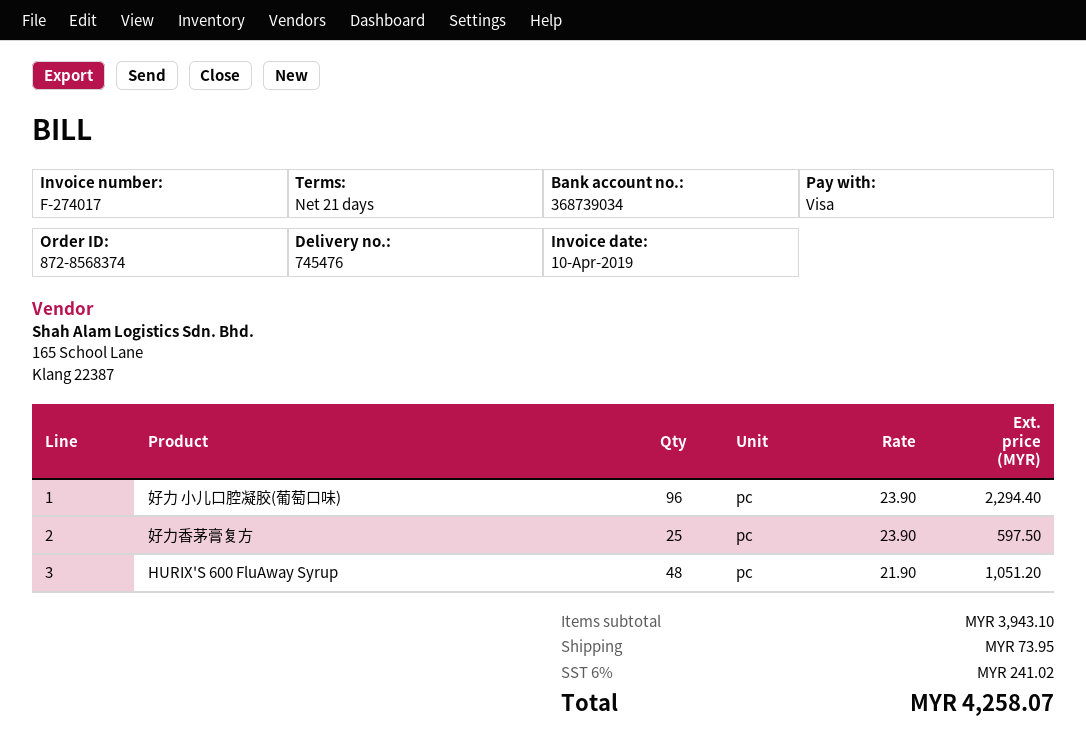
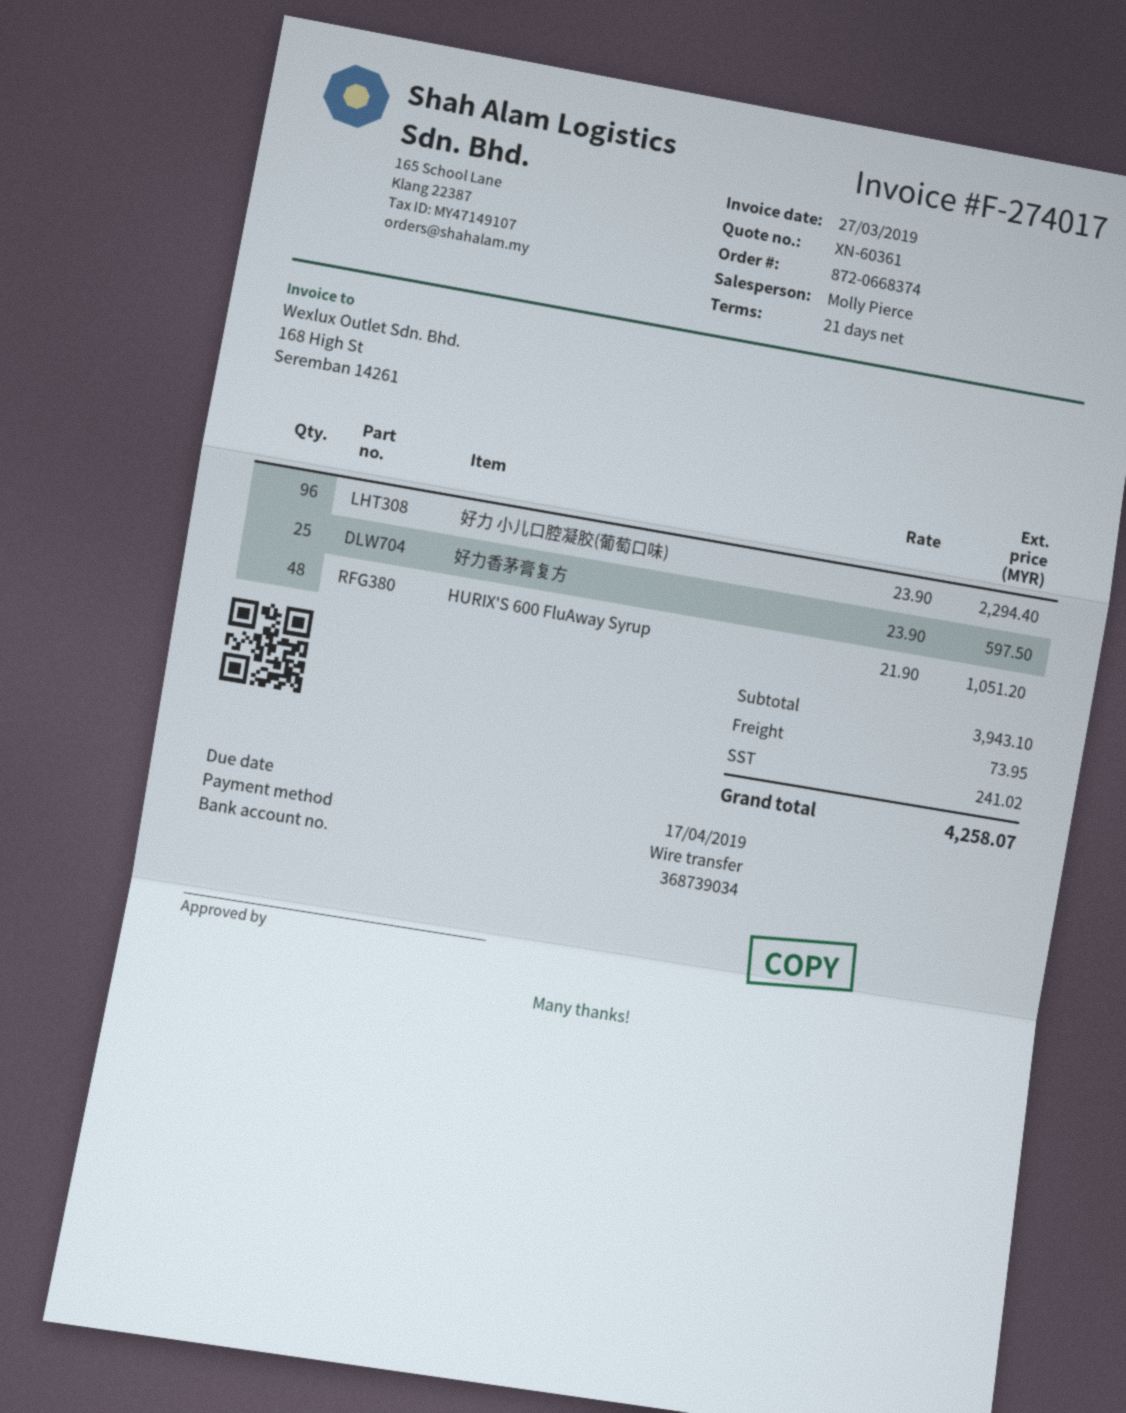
order number: 872-8568374 -> 872-0668374
invoice date: 2019-04-10 -> 2019-03-27
payment method: Visa -> bank transfer

